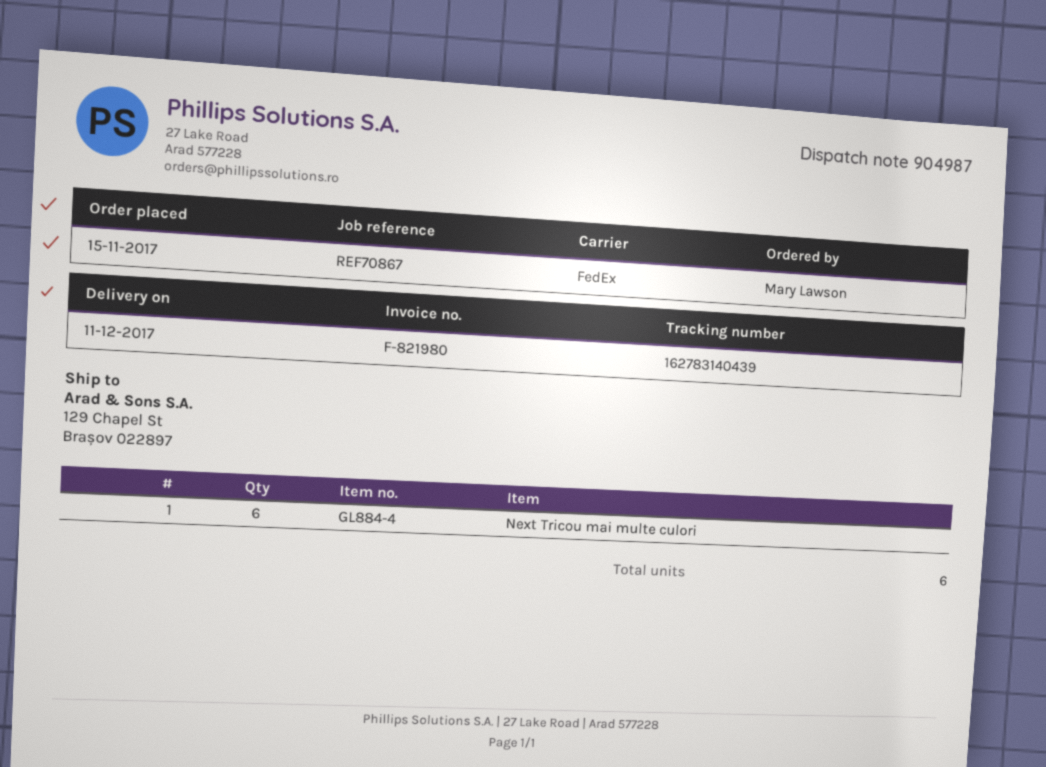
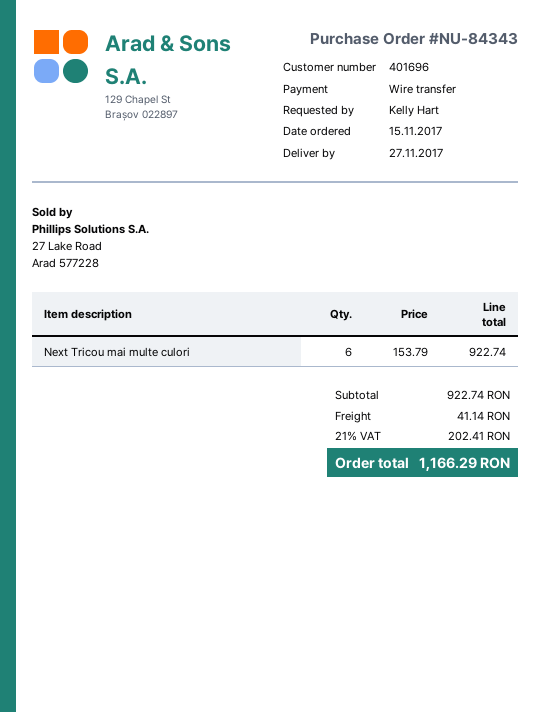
delivery date: 2017-12-11 -> 2017-11-27
ordered by: Mary Lawson -> Kelly Hart

